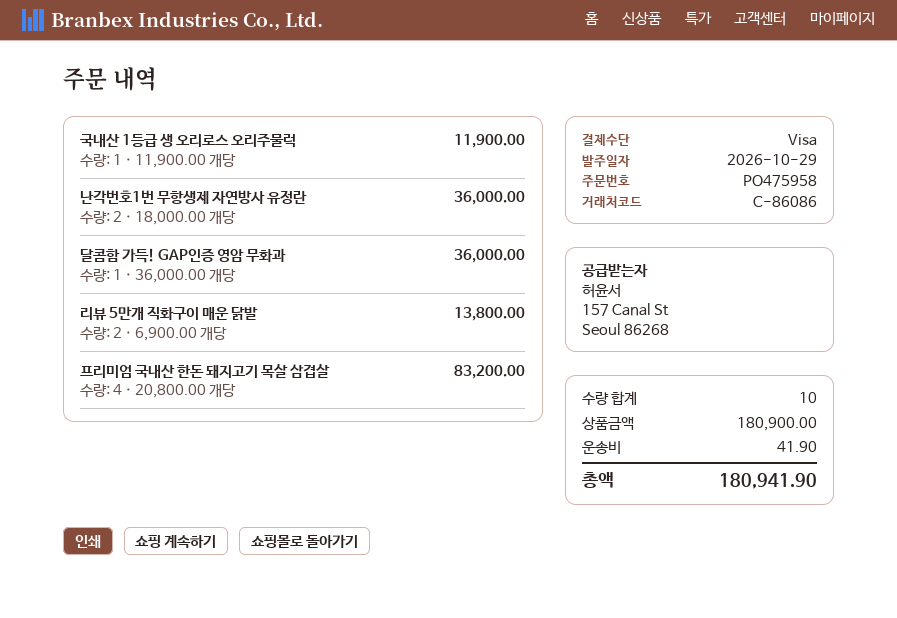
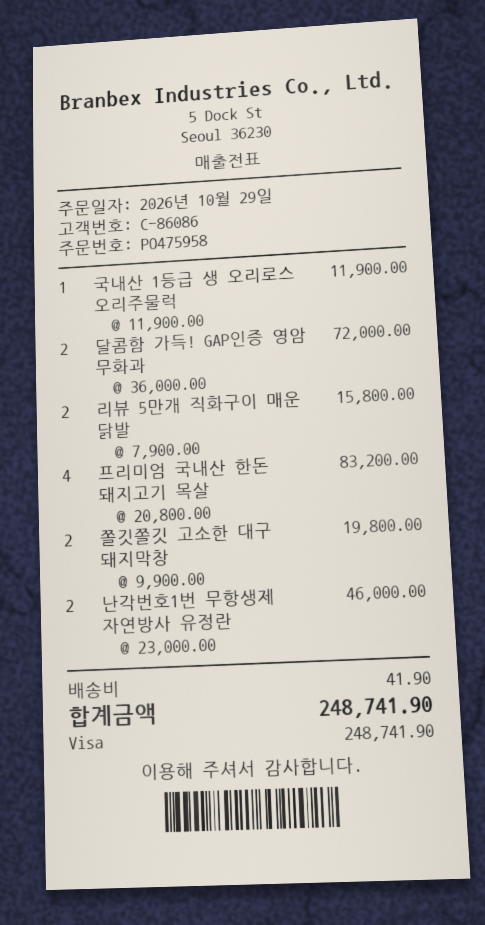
난각번호1번 무항생제 자연방사 유정란: 2 x 18000.00 = 36000.00 -> 2 x 23000.00 = 46000.00
달콤함 가득! GAP인증 영암 무화과: 1 x 36000.00 = 36000.00 -> 2 x 36000.00 = 72000.00
리뷰 5만개 직화구이 매운 닭발: 2 x 6900.00 = 13800.00 -> 2 x 7900.00 = 15800.00
쫄깃쫄깃 고소한 대구 돼지막창: none -> 2 x 9900.00 = 19800.00
total: 180941.90 -> 248741.90

